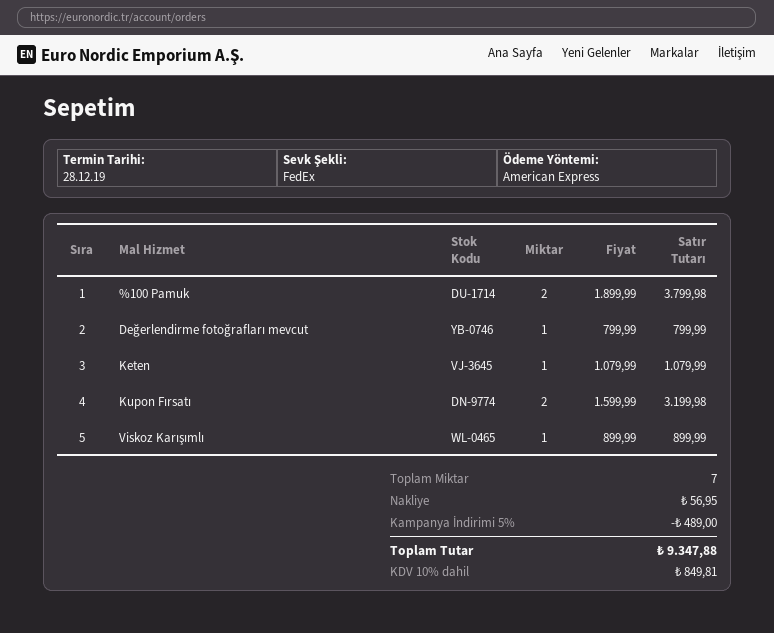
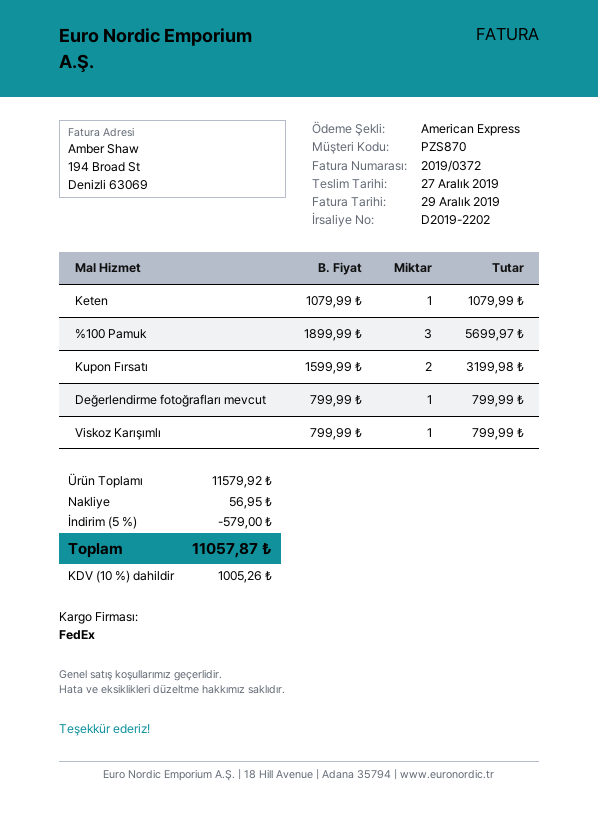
delivery date: 2019-12-28 -> 2019-12-27
%100 Pamuk: 2 x 1899.99 = 3799.98 -> 3 x 1899.99 = 5699.97
Viskoz Karışımlı: 1 x 899.99 = 899.99 -> 1 x 799.99 = 799.99
discount: 5% = 489.00 -> 5% = 579.00
tax: 10% = 849.81 -> 10% = 1005.26
total: 9347.88 -> 11057.87

